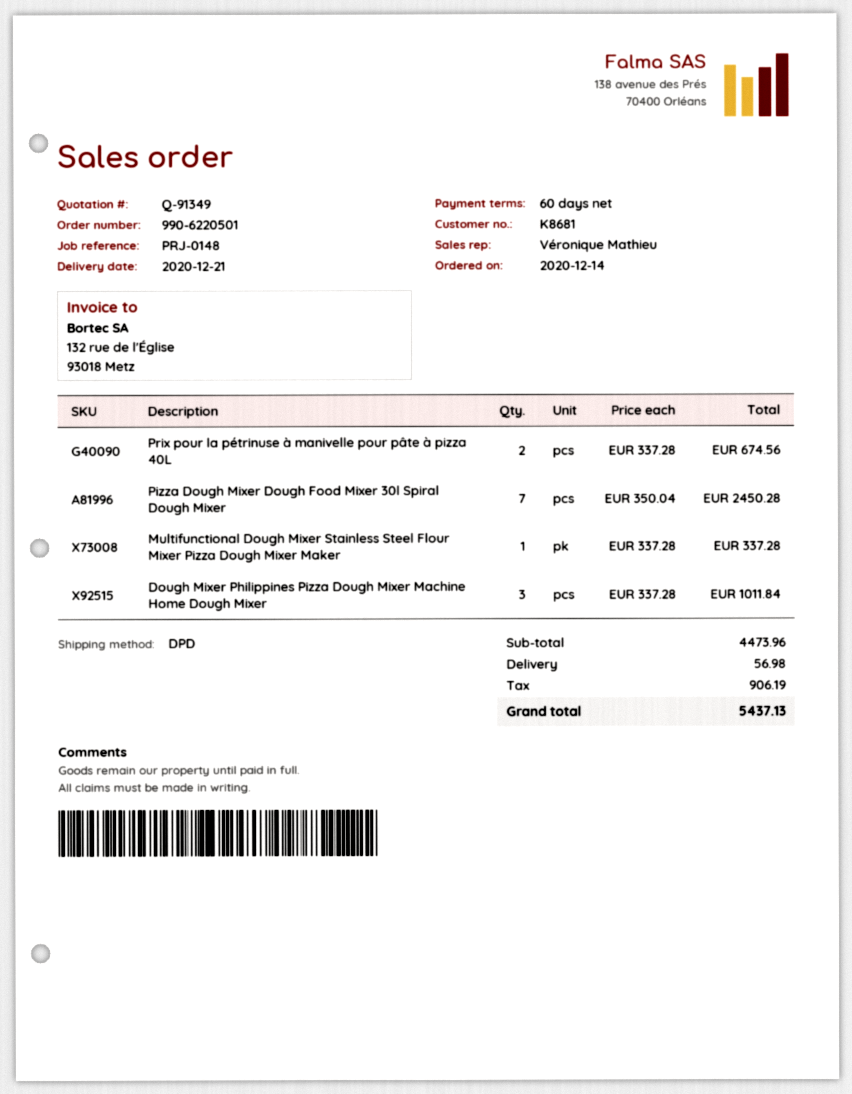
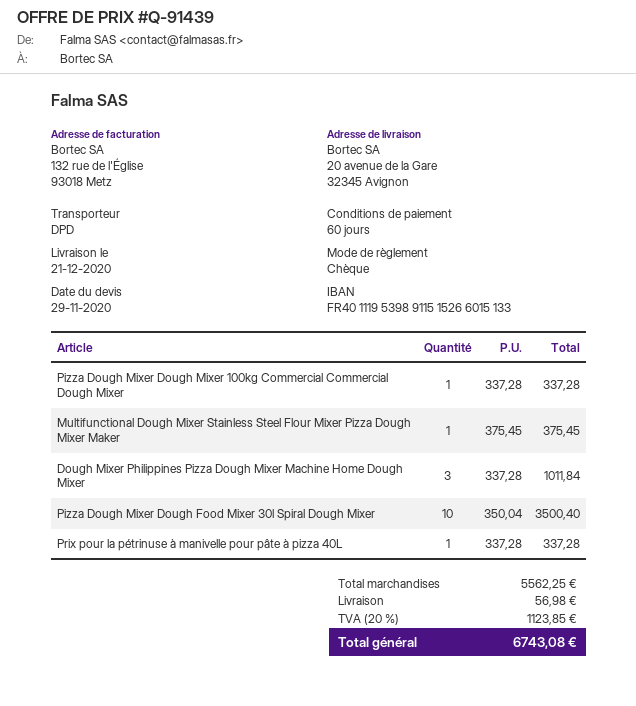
quote number: Q-91349 -> Q-91439
Prix pour la pétrinuse à manivelle pour pâte à pizza 40L: 2 x 337.28 = 674.56 -> 1 x 337.28 = 337.28
Pizza Dough Mixer Dough Food Mixer 30l Spiral Dough Mixer: 7 x 350.04 = 2450.28 -> 10 x 350.04 = 3500.40
Multifunctional Dough Mixer Stainless Steel Flour Mixer Pizza Dough Mixer Maker: 1 x 337.28 = 337.28 -> 1 x 375.45 = 375.45
Pizza Dough Mixer Dough Mixer 100kg Commercial Commercial Dough Mixer: none -> 1 x 337.28 = 337.28
subtotal: 4473.96 -> 5562.25
tax: 906.19 -> 1123.85
total: 5437.13 -> 6743.08

